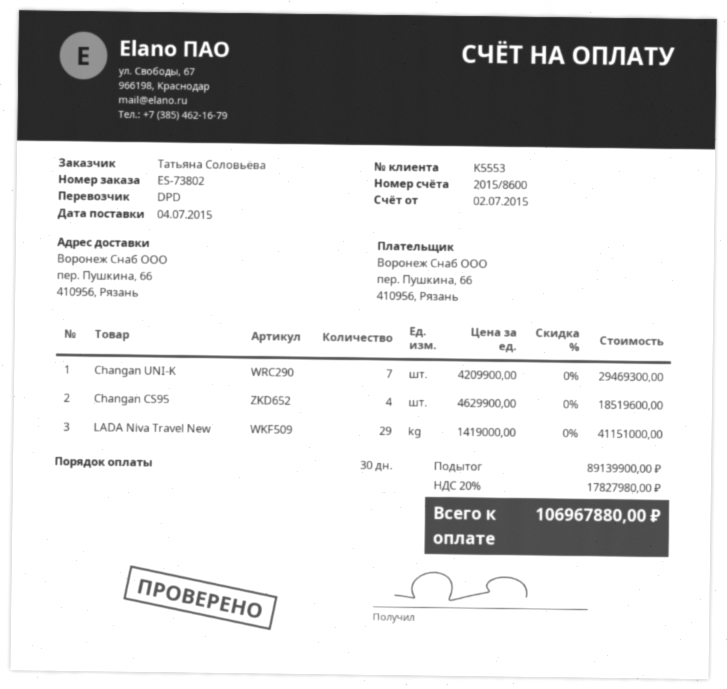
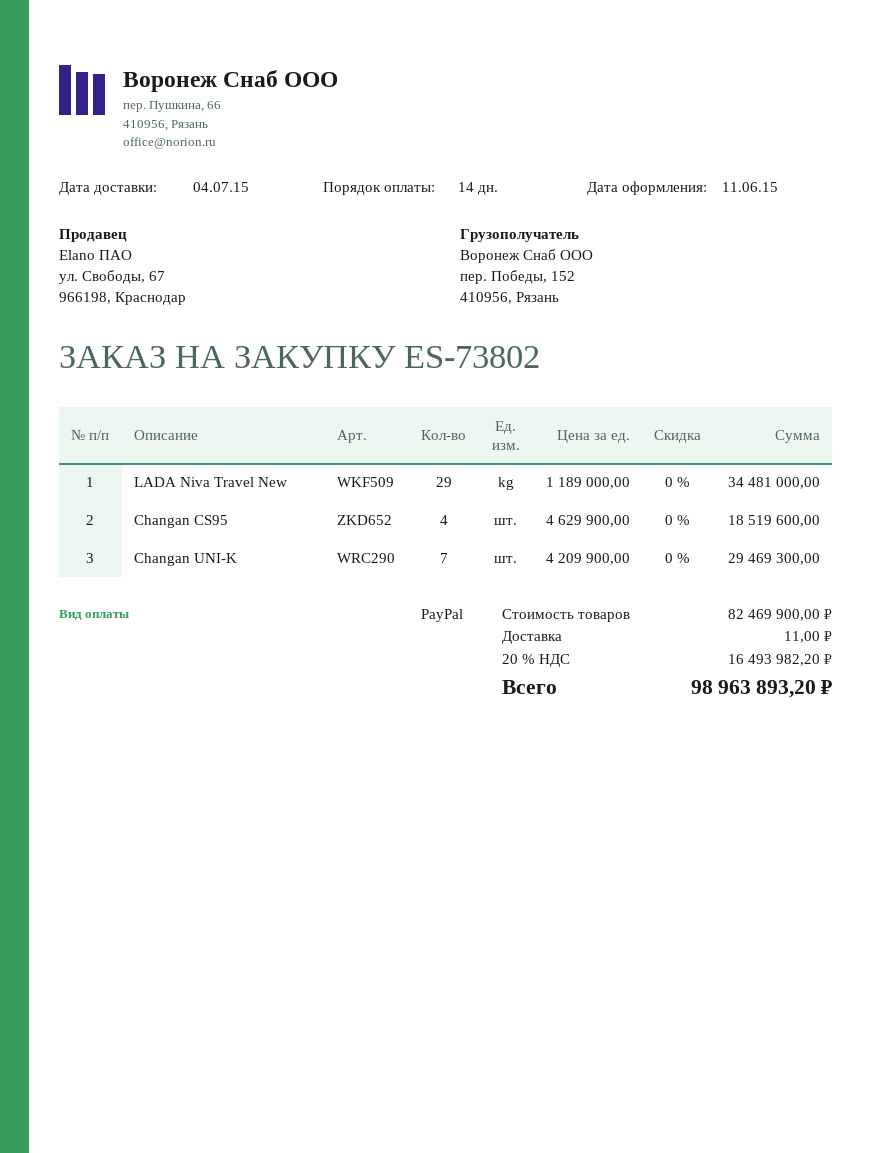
payment terms: 30 days -> 14 days
ship to: пер. Пушкина, 66, 410956, Рязань -> пер. Победы, 152, 410956, Рязань
LADA Niva Travel New: 29 x 1419000.00 = 41151000.00 -> 29 x 1189000.00 = 34481000.00
subtotal: 89139900.00 -> 82469900.00
shipping: none -> 11.00
tax: 20% = 17827980.00 -> 20% = 16493982.20
total: 106967880.00 -> 98963893.20

